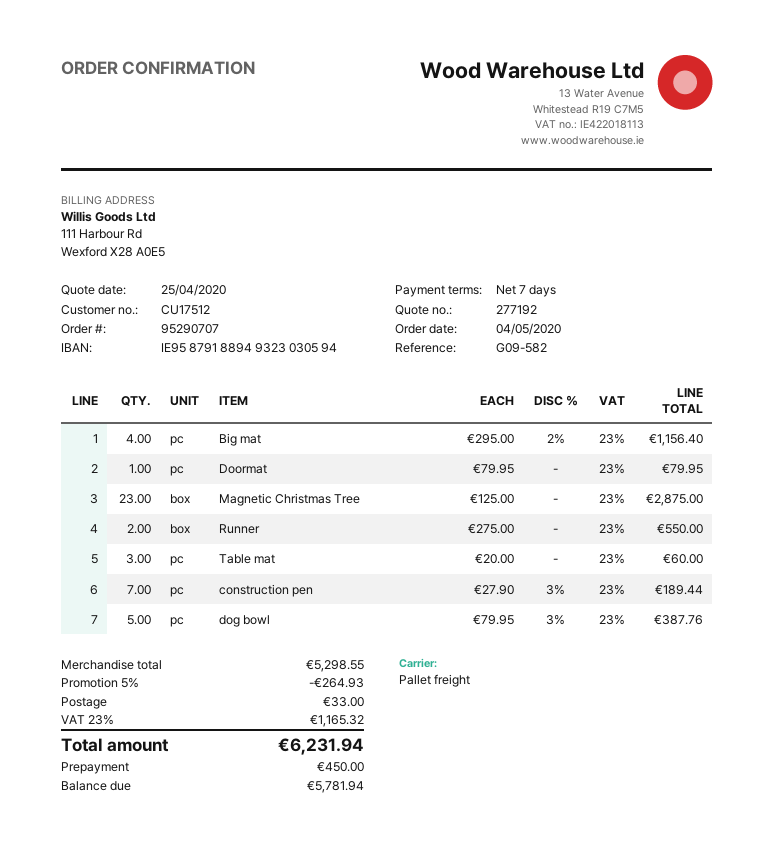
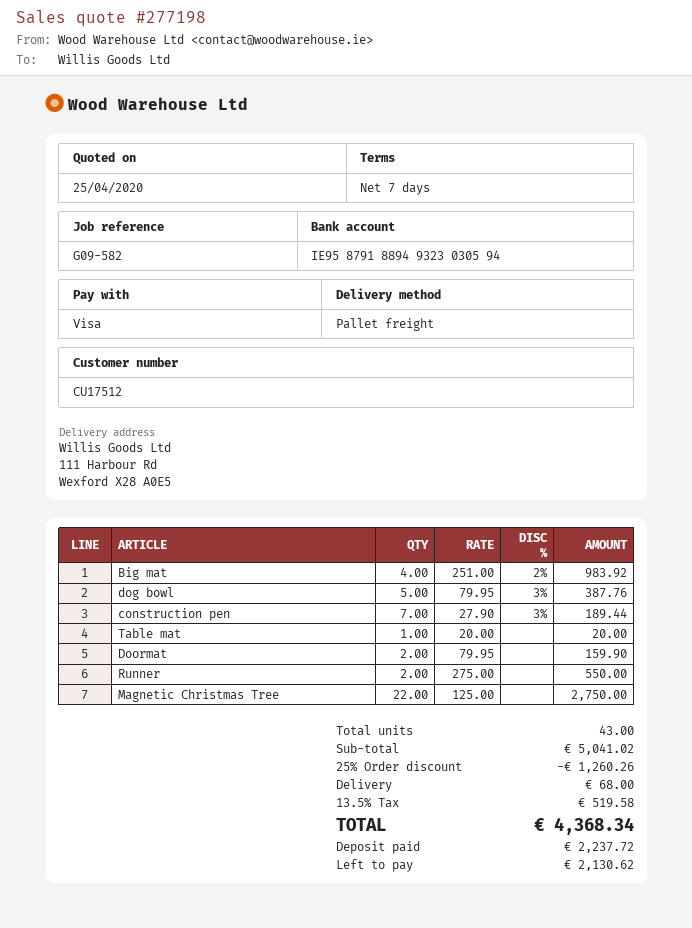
quote number: 277192 -> 277198
Big mat: 4 x 295.00 - 2% = 1156.40 -> 4 x 251.00 - 2% = 983.92
Doormat: 1 x 79.95 = 79.95 -> 2 x 79.95 = 159.90
Magnetic Christmas Tree: 23 x 125.00 = 2875.00 -> 22 x 125.00 = 2750.00
Table mat: 3 x 20.00 = 60.00 -> 1 x 20.00 = 20.00
subtotal: 5298.55 -> 5041.02
discount: 5% = 264.93 -> 25% = 1260.26
shipping: 33.00 -> 68.00
tax: 23% = 1165.32 -> 13.5% = 519.58
total: 6231.94 -> 4368.34
deposit: 450.00 -> 2237.72
balance: 5781.94 -> 2130.62

